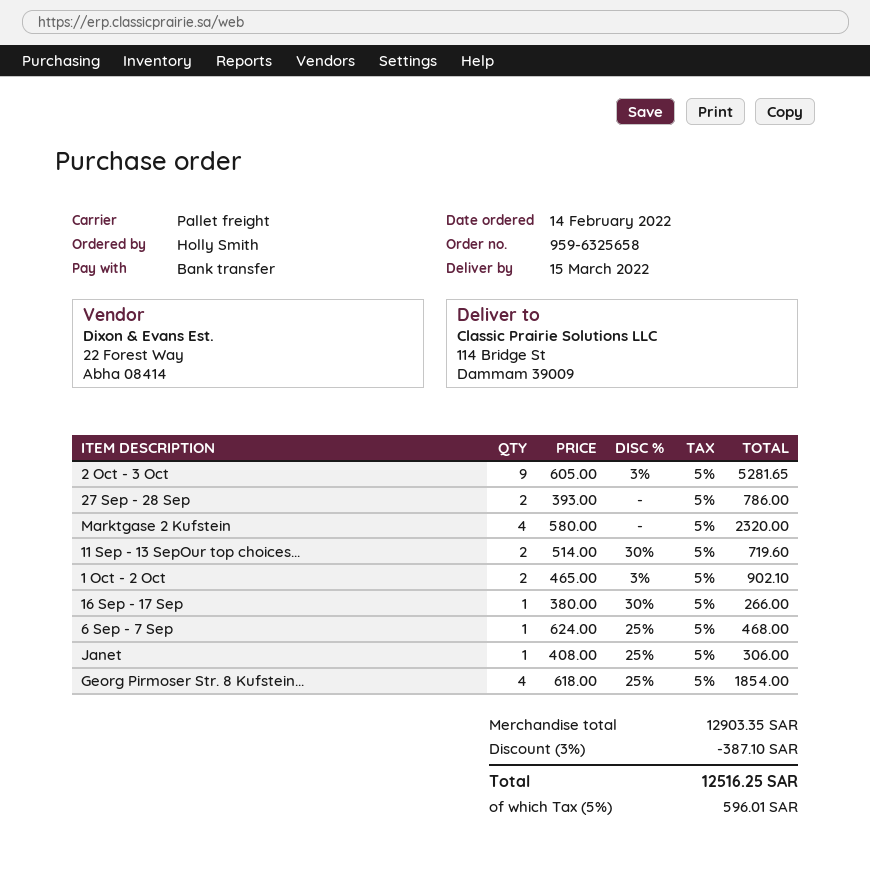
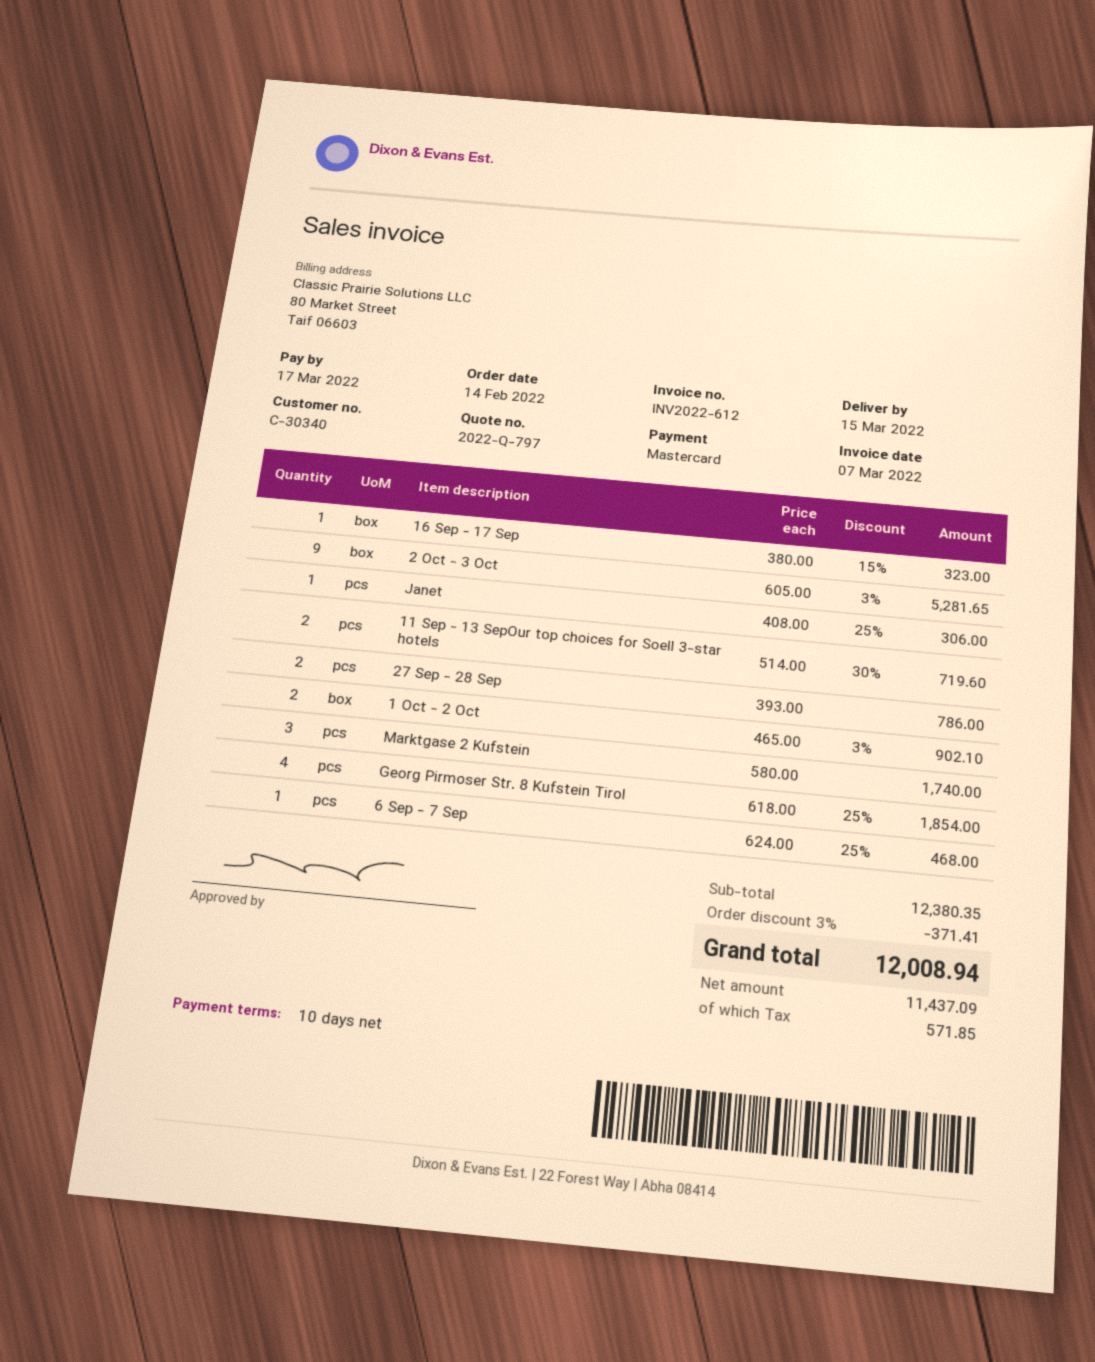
payment method: bank transfer -> Mastercard
Marktgase 2 Kufstein: 4 x 580.00 = 2320.00 -> 3 x 580.00 = 1740.00
16 Sep - 17 Sep: 1 x 380.00 - 30% = 266.00 -> 1 x 380.00 - 15% = 323.00
subtotal: 12903.35 -> 12380.35
discount: 3% = 387.10 -> 3% = 371.41
tax: 596.01 -> 571.85
total: 12516.25 -> 12008.94

